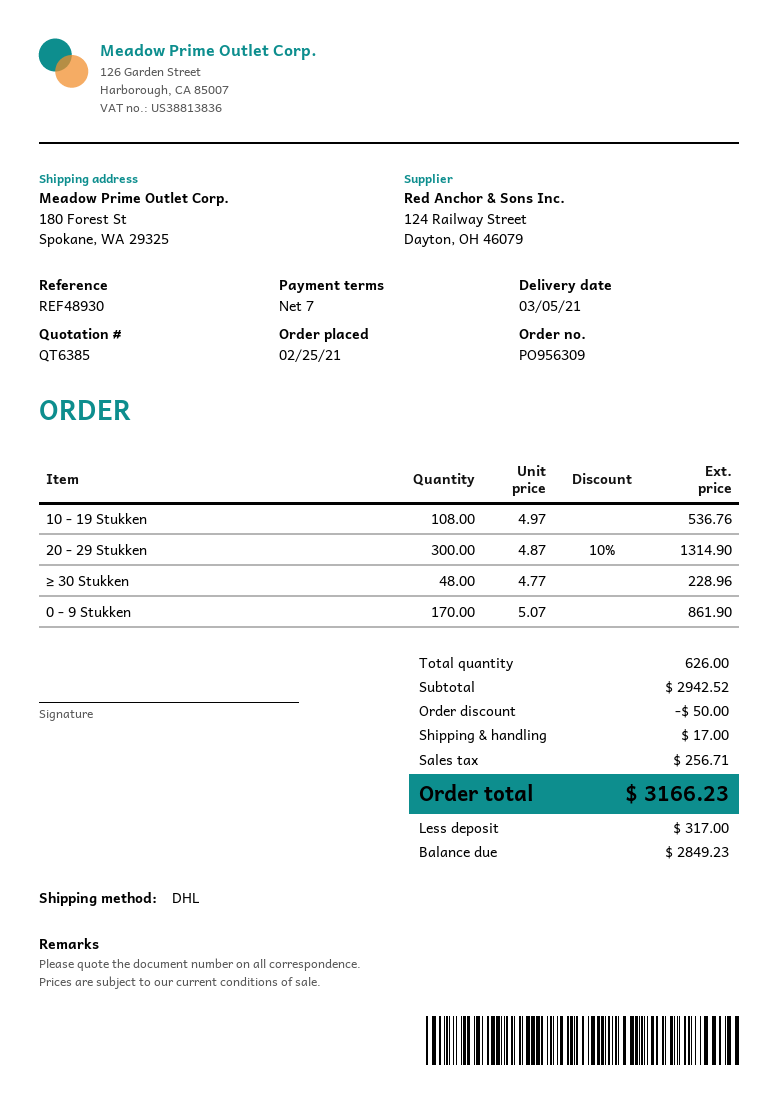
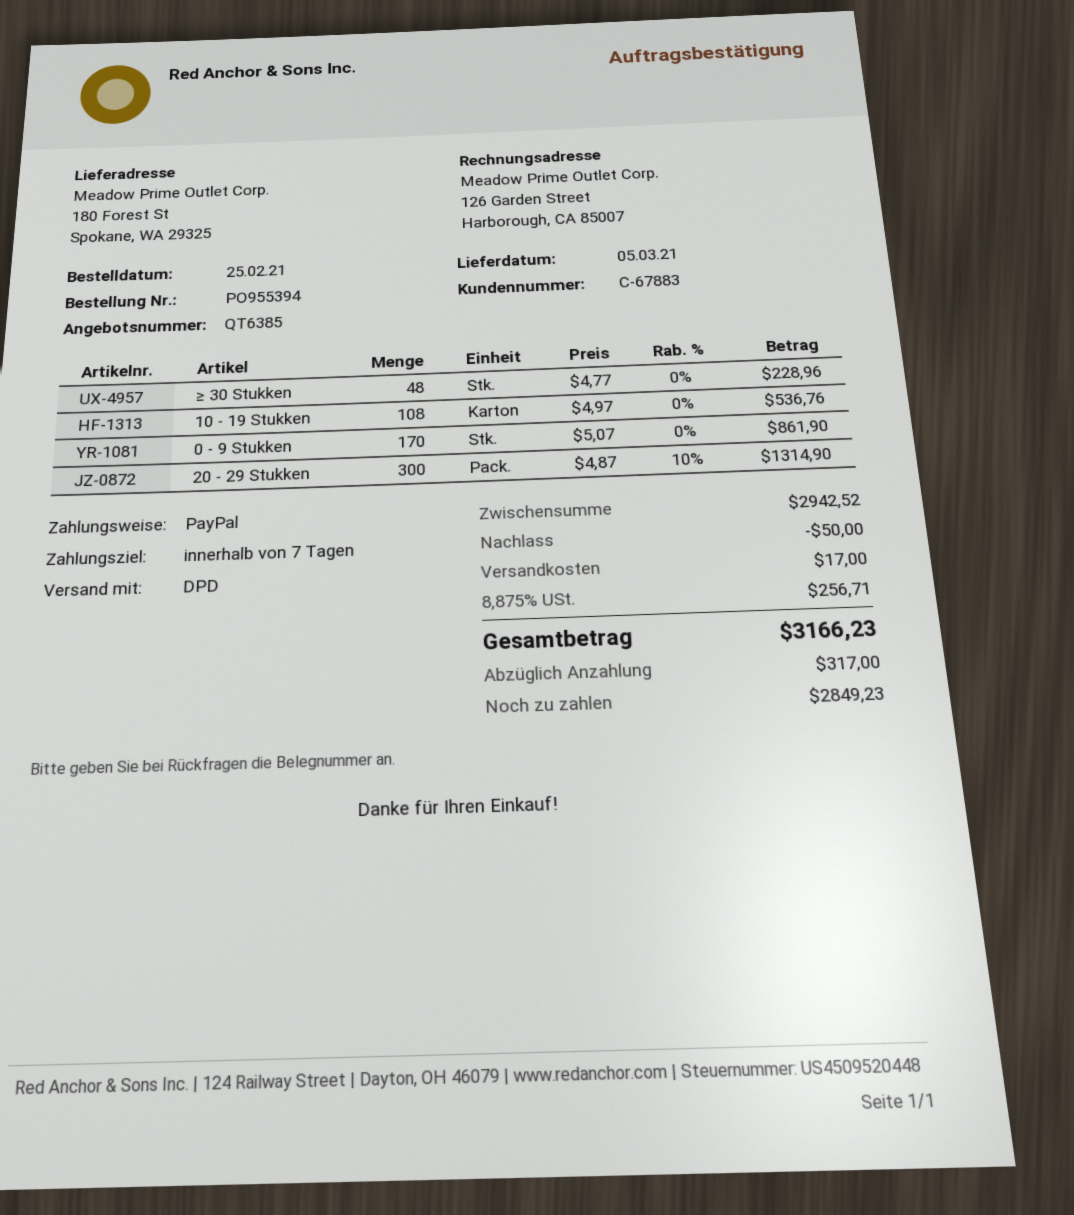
order number: PO956309 -> PO955394
shipping method: DHL -> DPD

